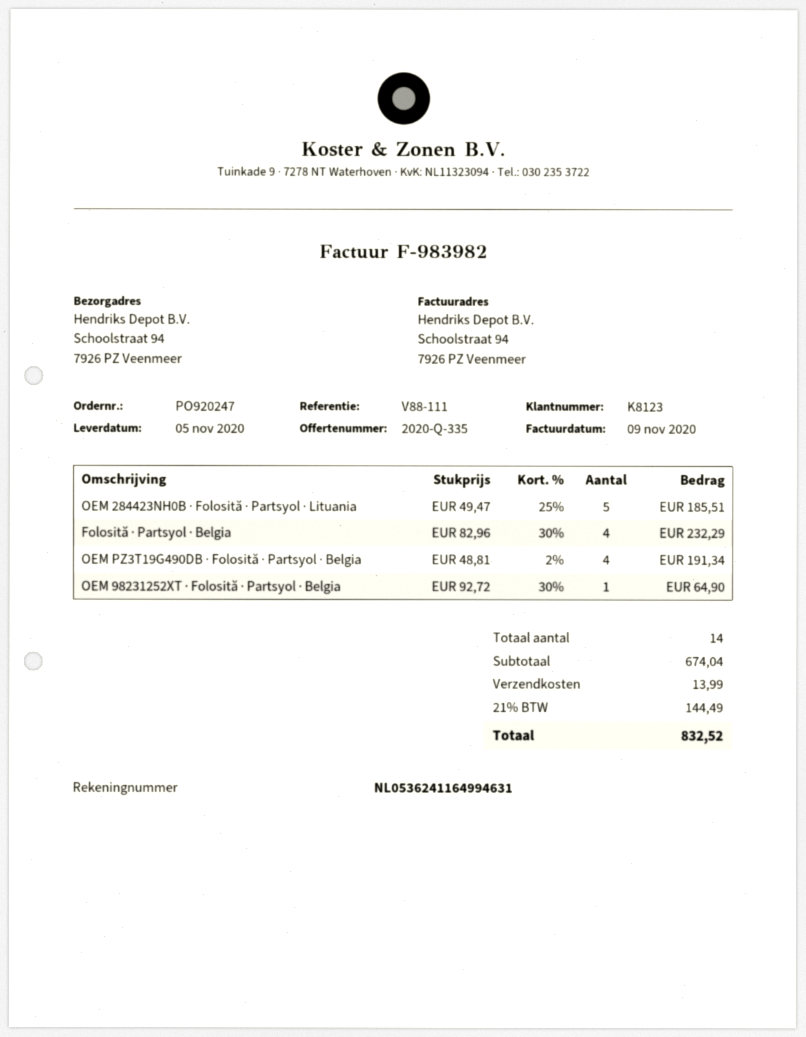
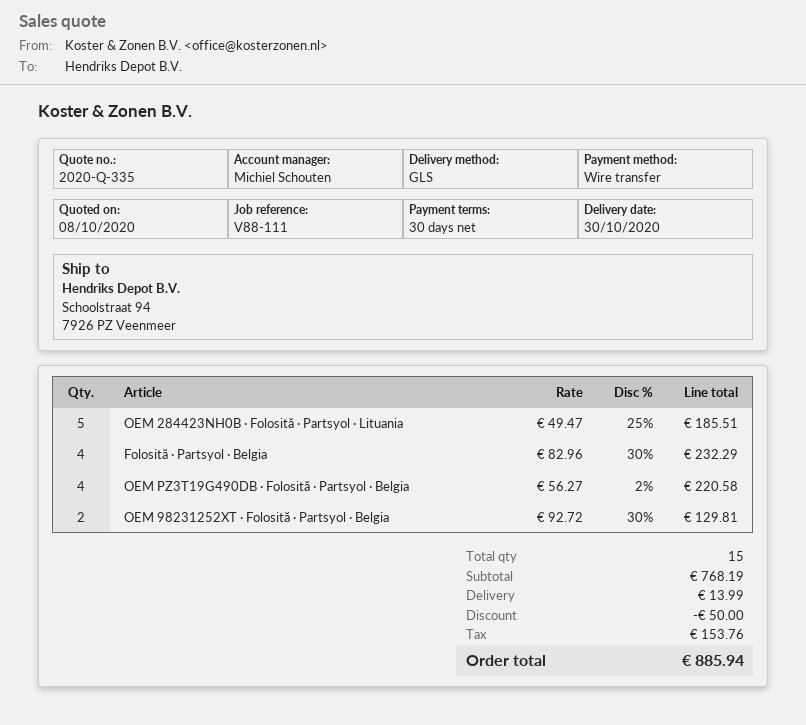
delivery date: 2020-11-05 -> 2020-10-30
OEM PZ3T19G490DB · Folosită · Partsyol · Belgia: 4 x 48.81 - 2% = 191.34 -> 4 x 56.27 - 2% = 220.58
OEM 98231252XT · Folosită · Partsyol · Belgia: 1 x 92.72 - 30% = 64.90 -> 2 x 92.72 - 30% = 129.81
total quantity: 14 -> 15
subtotal: 674.04 -> 768.19
discount: none -> 50.00
tax: 144.49 -> 153.76
total: 832.52 -> 885.94

